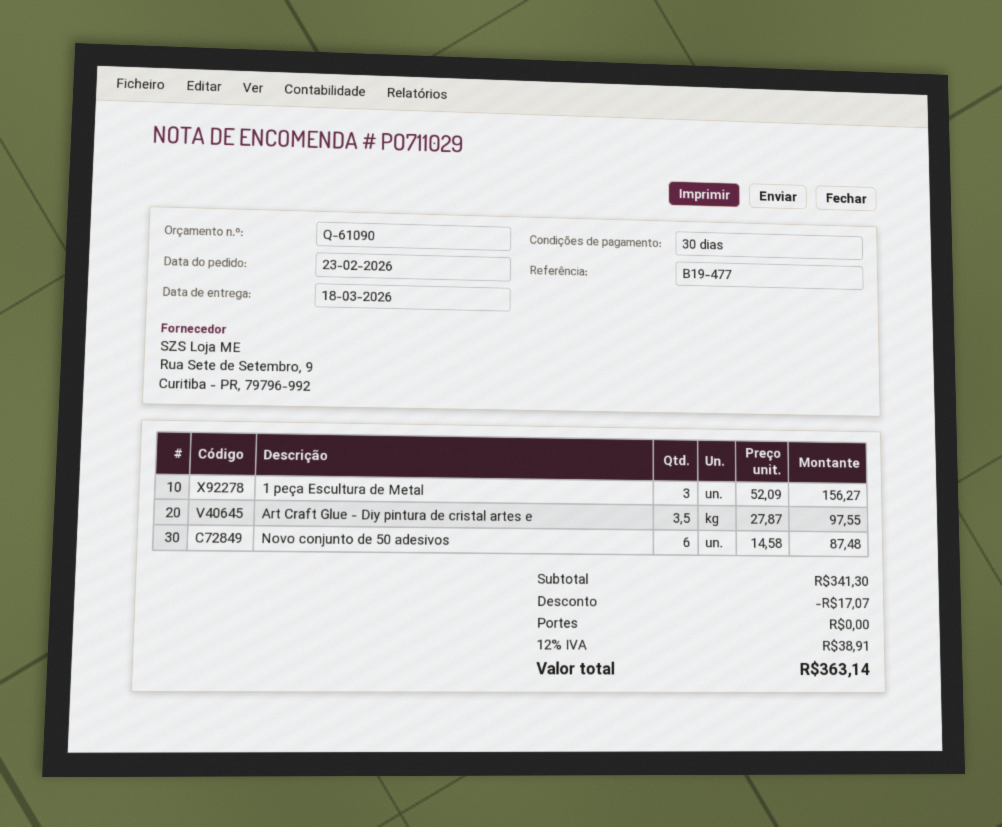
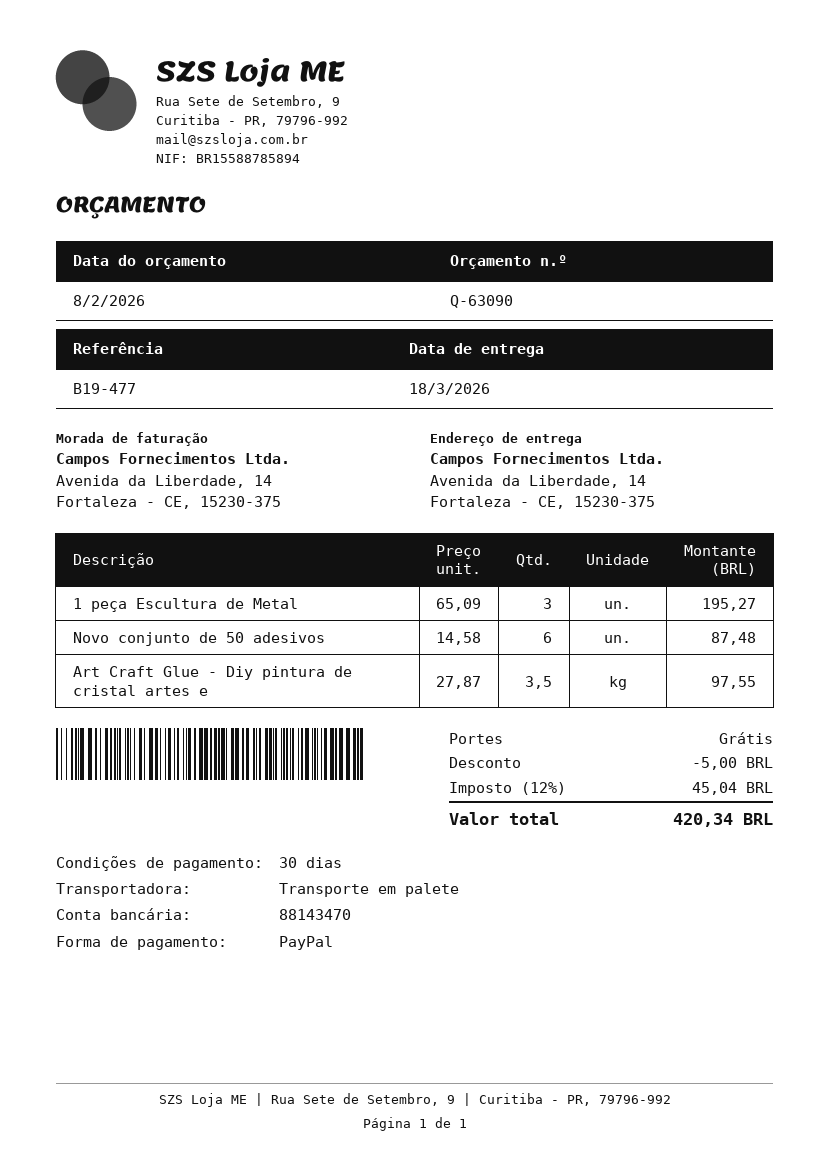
quote number: Q-61090 -> Q-63090
1 peça Escultura de Metal: 3 x 52.09 = 156.27 -> 3 x 65.09 = 195.27
discount: 17.07 -> 5.00
tax: 12% = 38.91 -> 12% = 45.04
total: 363.14 -> 420.34

